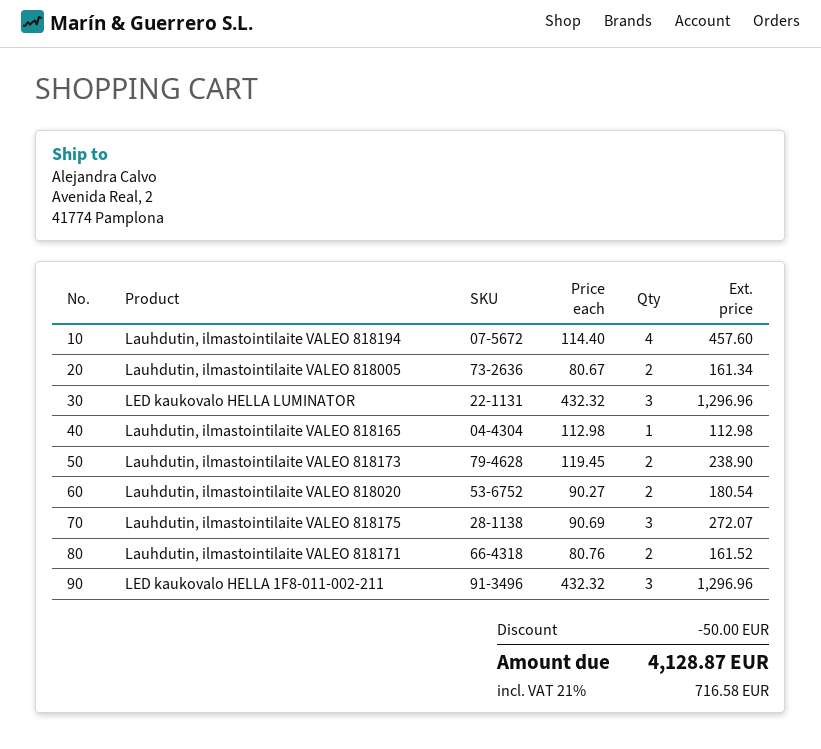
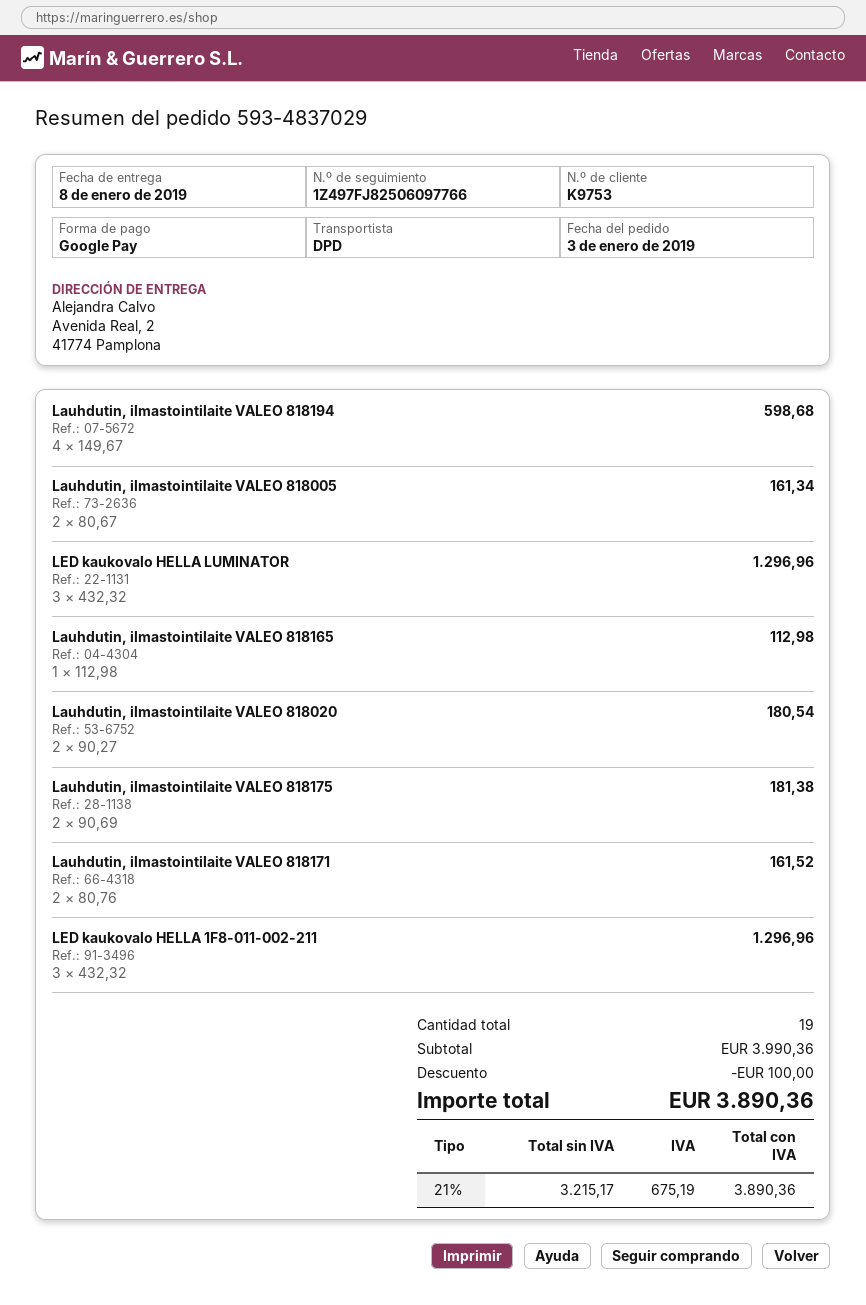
Lauhdutin, ilmastointilaite VALEO 818194: 4 x 114.40 = 457.60 -> 4 x 149.67 = 598.68
Lauhdutin, ilmastointilaite VALEO 818173: 2 x 119.45 = 238.90 -> none
Lauhdutin, ilmastointilaite VALEO 818175: 3 x 90.69 = 272.07 -> 2 x 90.69 = 181.38
discount: 50.00 -> 100.00
tax: 21% = 716.58 -> 21% = 675.19
total: 4128.87 -> 3890.36

